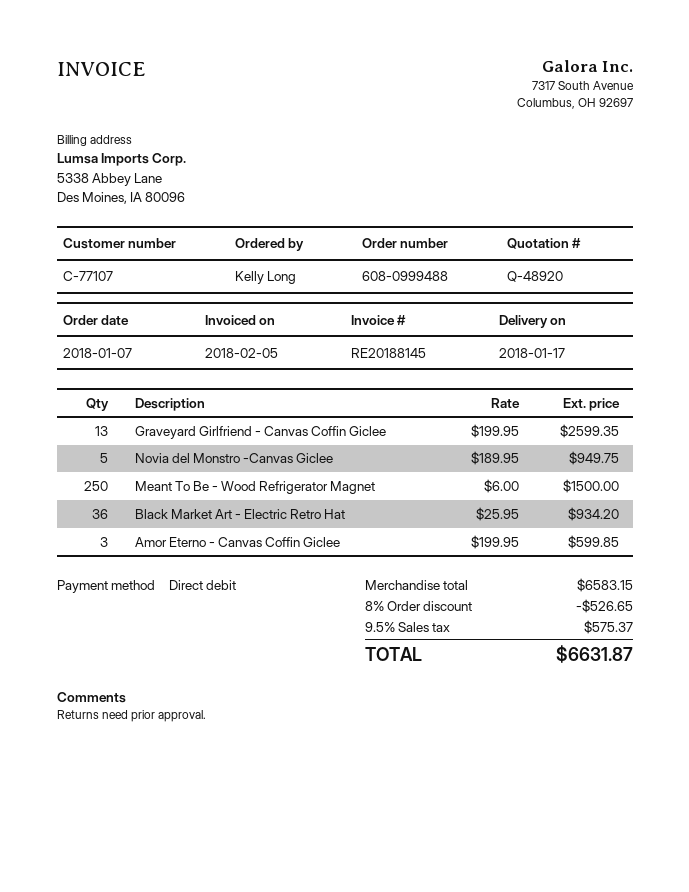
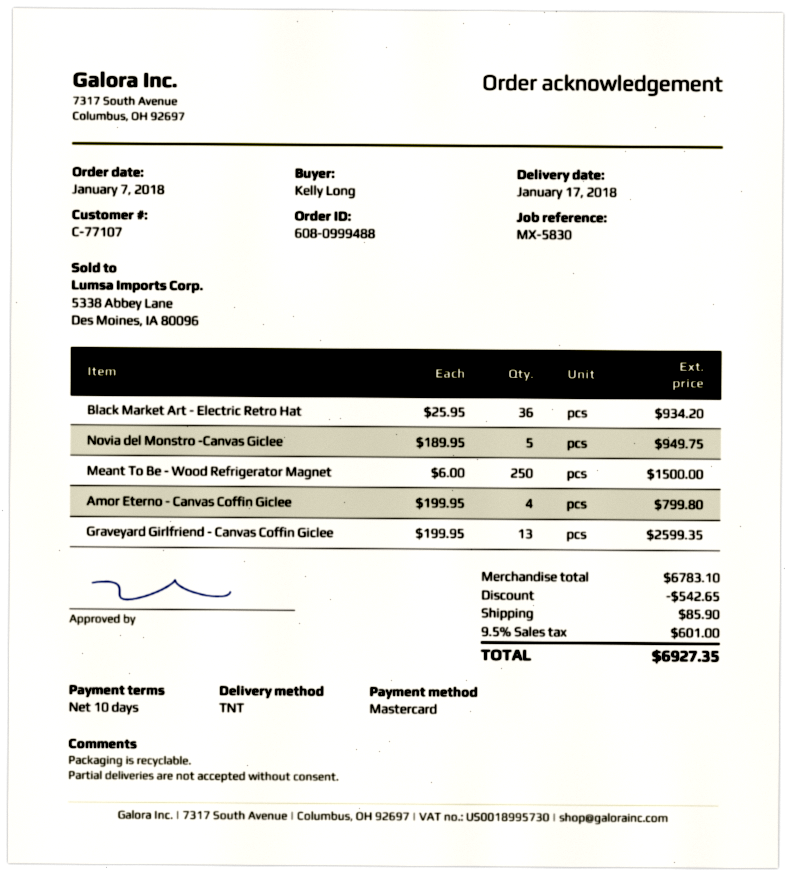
payment method: direct debit -> Mastercard
Amor Eterno - Canvas Coffin Giclee: 3 x 199.95 = 599.85 -> 4 x 199.95 = 799.80
subtotal: 6583.15 -> 6783.10
discount: 526.65 -> 542.65
shipping: none -> 85.90
tax: 9.5% = 575.37 -> 9.5% = 601.00
total: 6631.87 -> 6927.35

